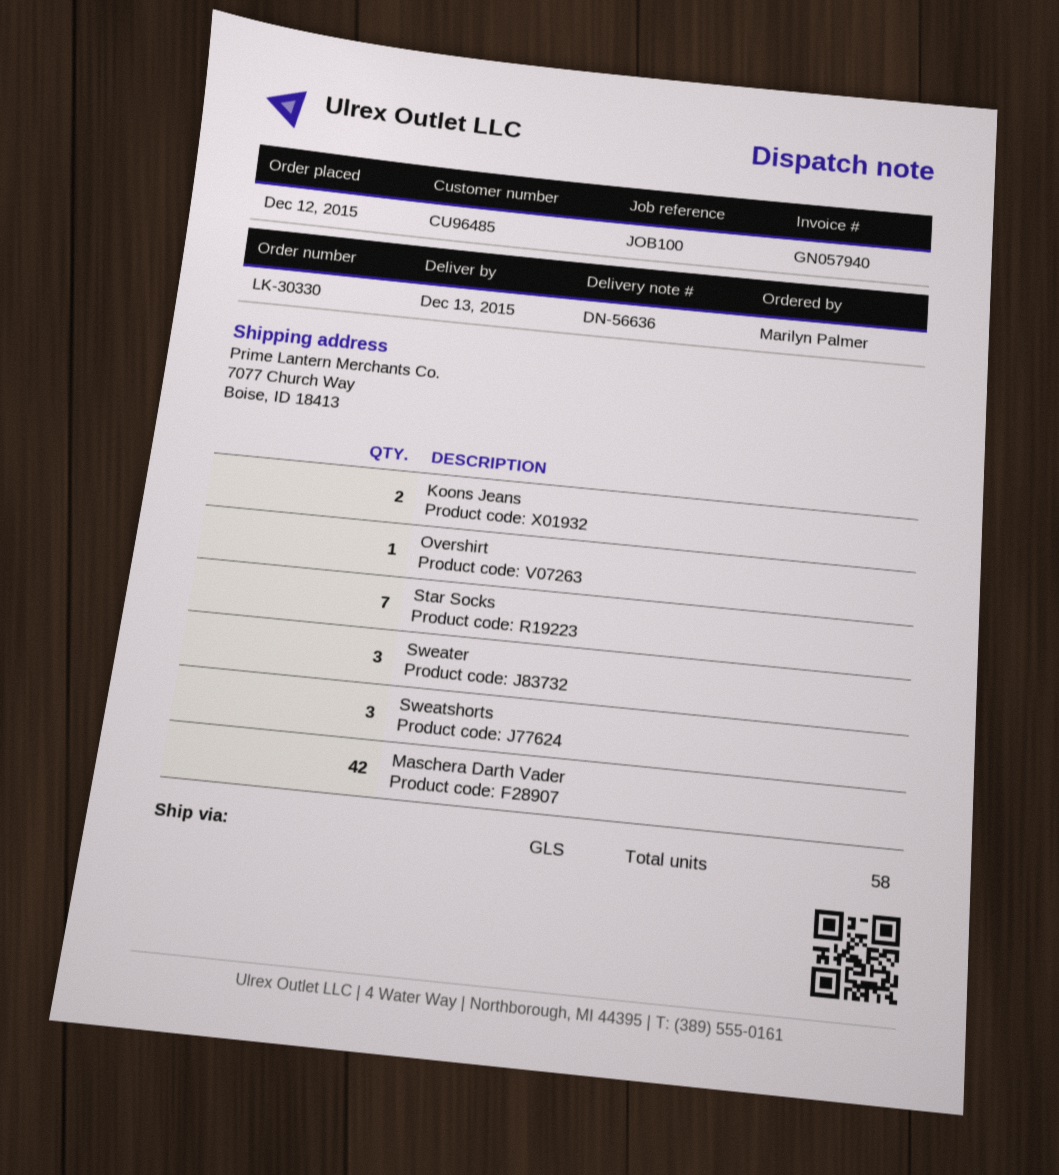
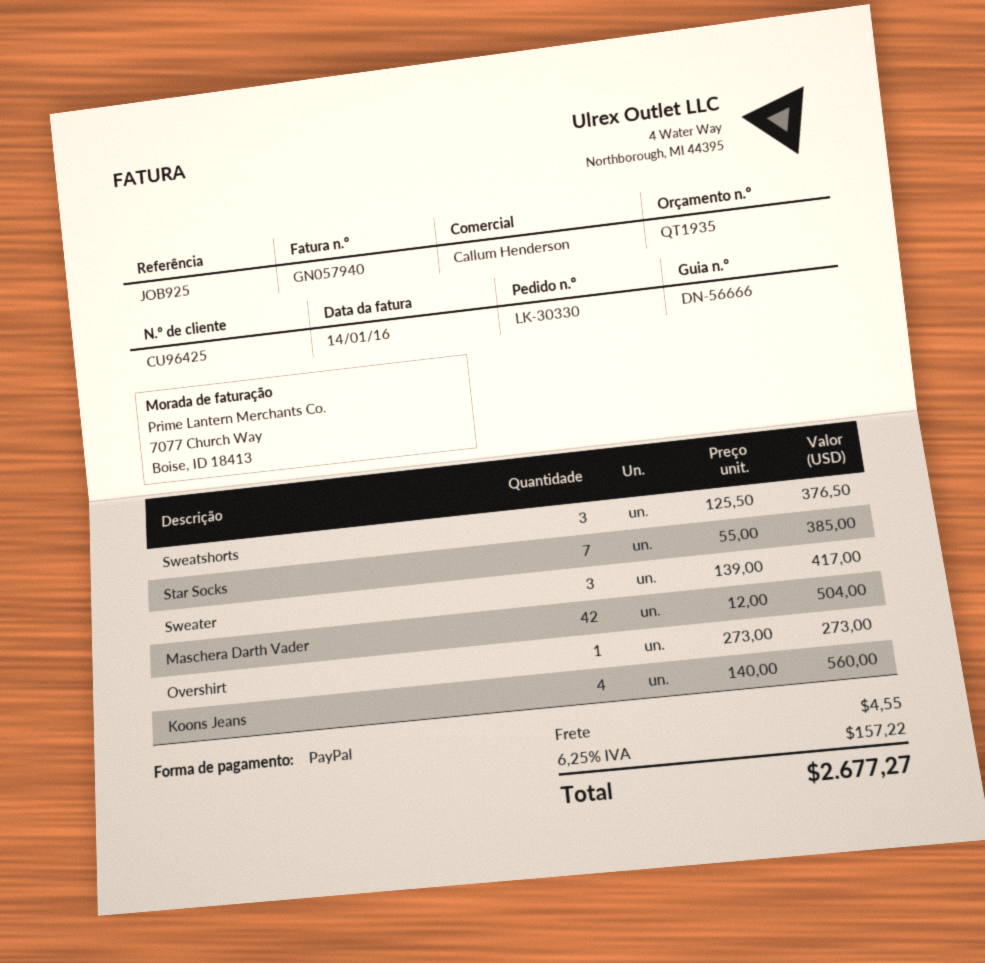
delivery note number: DN-56636 -> DN-56666
customer number: CU96485 -> CU96425
reference: JOB100 -> JOB925
Koons Jeans: 2 -> 4

